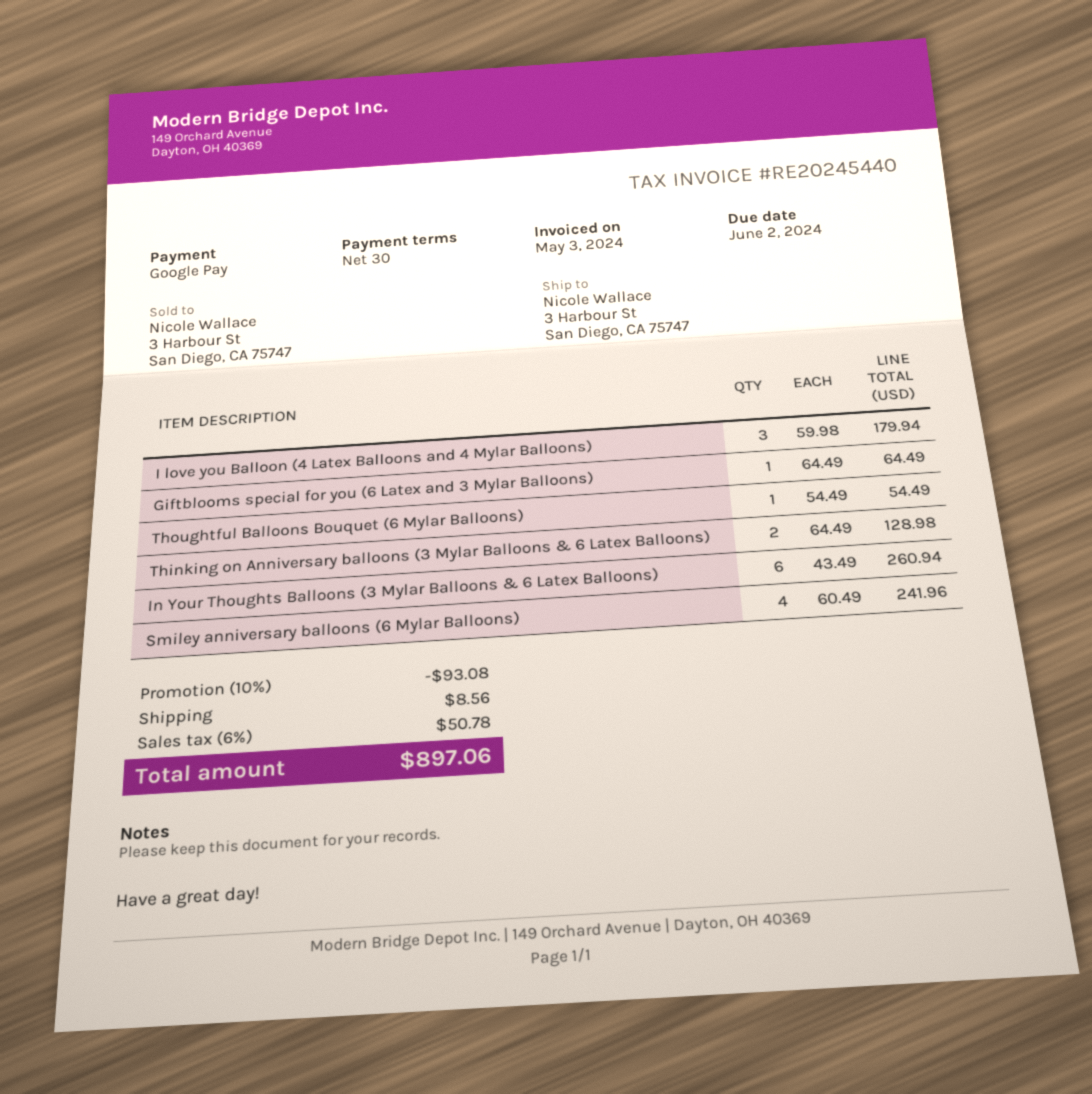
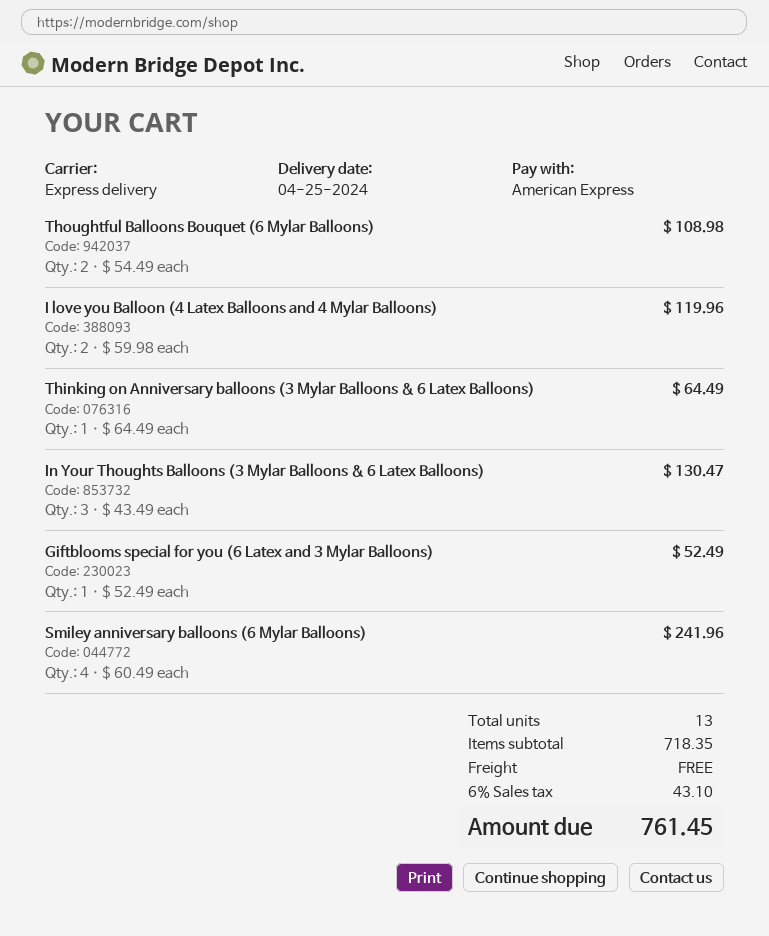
payment method: Google Pay -> American Express
I love you Balloon (4 Latex Balloons and 4 Mylar Balloons): 3 x 59.98 = 179.94 -> 2 x 59.98 = 119.96
Giftblooms special for you (6 Latex and 3 Mylar Balloons): 1 x 64.49 = 64.49 -> 1 x 52.49 = 52.49
Thoughtful Balloons Bouquet (6 Mylar Balloons): 1 x 54.49 = 54.49 -> 2 x 54.49 = 108.98
Thinking on Anniversary balloons (3 Mylar Balloons & 6 Latex Balloons): 2 x 64.49 = 128.98 -> 1 x 64.49 = 64.49
In Your Thoughts Balloons (3 Mylar Balloons & 6 Latex Balloons): 6 x 43.49 = 260.94 -> 3 x 43.49 = 130.47
discount: 10% = 93.08 -> none
shipping: 8.56 -> 0.00
tax: 6% = 50.78 -> 6% = 43.10
total: 897.06 -> 761.45

